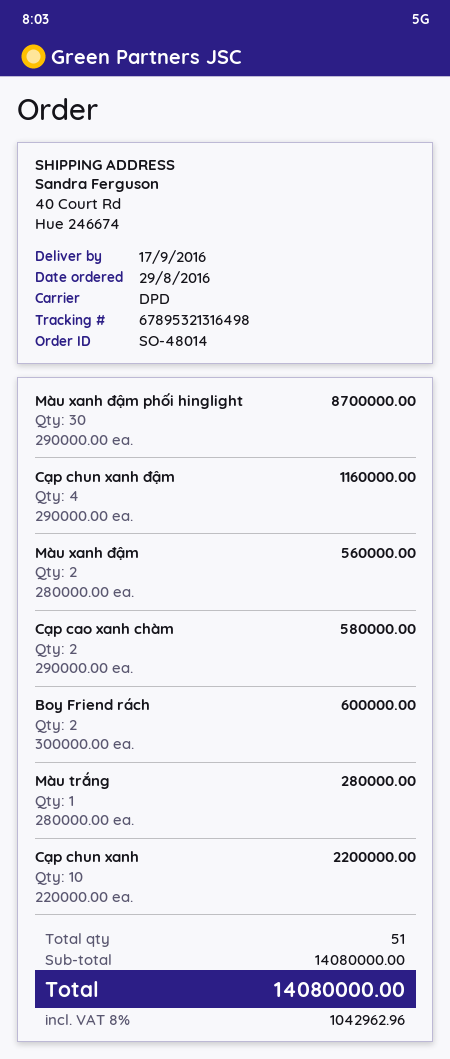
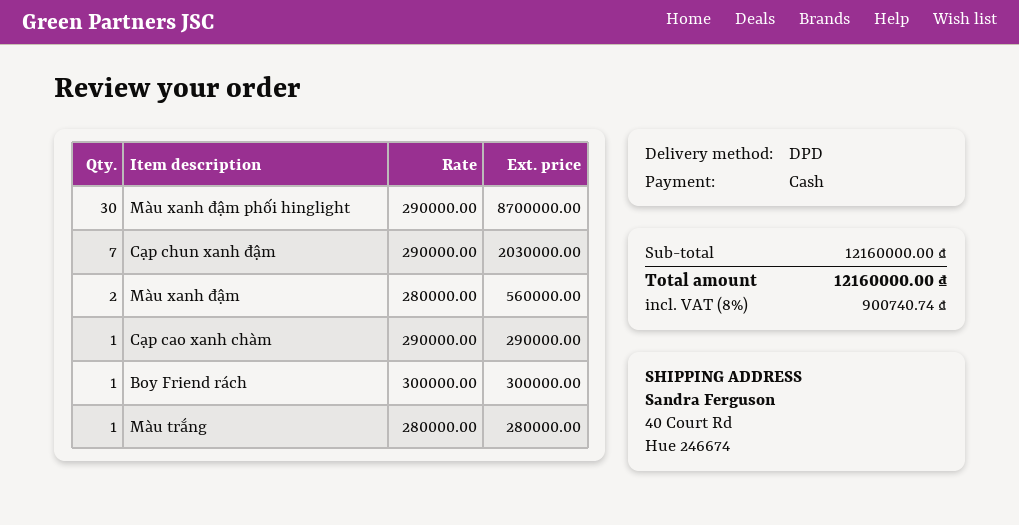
Cạp chun xanh đậm: 4 x 290000.00 = 1160000.00 -> 7 x 290000.00 = 2030000.00
Cạp cao xanh chàm: 2 x 290000.00 = 580000.00 -> 1 x 290000.00 = 290000.00
Boy Friend rách: 2 x 300000.00 = 600000.00 -> 1 x 300000.00 = 300000.00
Cạp chun xanh: 10 x 220000.00 = 2200000.00 -> none
subtotal: 14080000.00 -> 12160000.00
tax: 8% = 1042962.96 -> 8% = 900740.74
total: 14080000.00 -> 12160000.00

